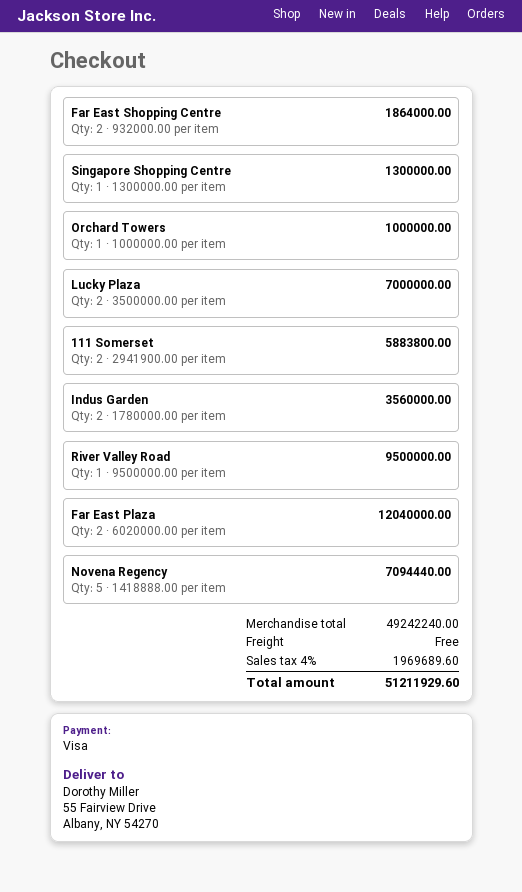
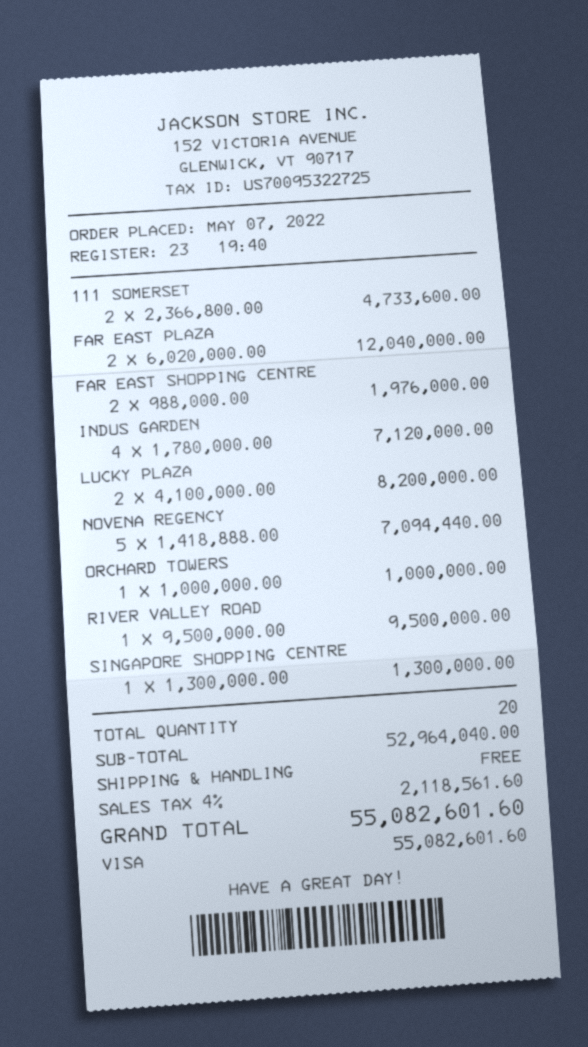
Far East Shopping Centre: 2 x 932000.00 = 1864000.00 -> 2 x 988000.00 = 1976000.00
Lucky Plaza: 2 x 3500000.00 = 7000000.00 -> 2 x 4100000.00 = 8200000.00
111 Somerset: 2 x 2941900.00 = 5883800.00 -> 2 x 2366800.00 = 4733600.00
Indus Garden: 2 x 1780000.00 = 3560000.00 -> 4 x 1780000.00 = 7120000.00
subtotal: 49242240.00 -> 52964040.00
tax: 4% = 1969689.60 -> 4% = 2118561.60
total: 51211929.60 -> 55082601.60

